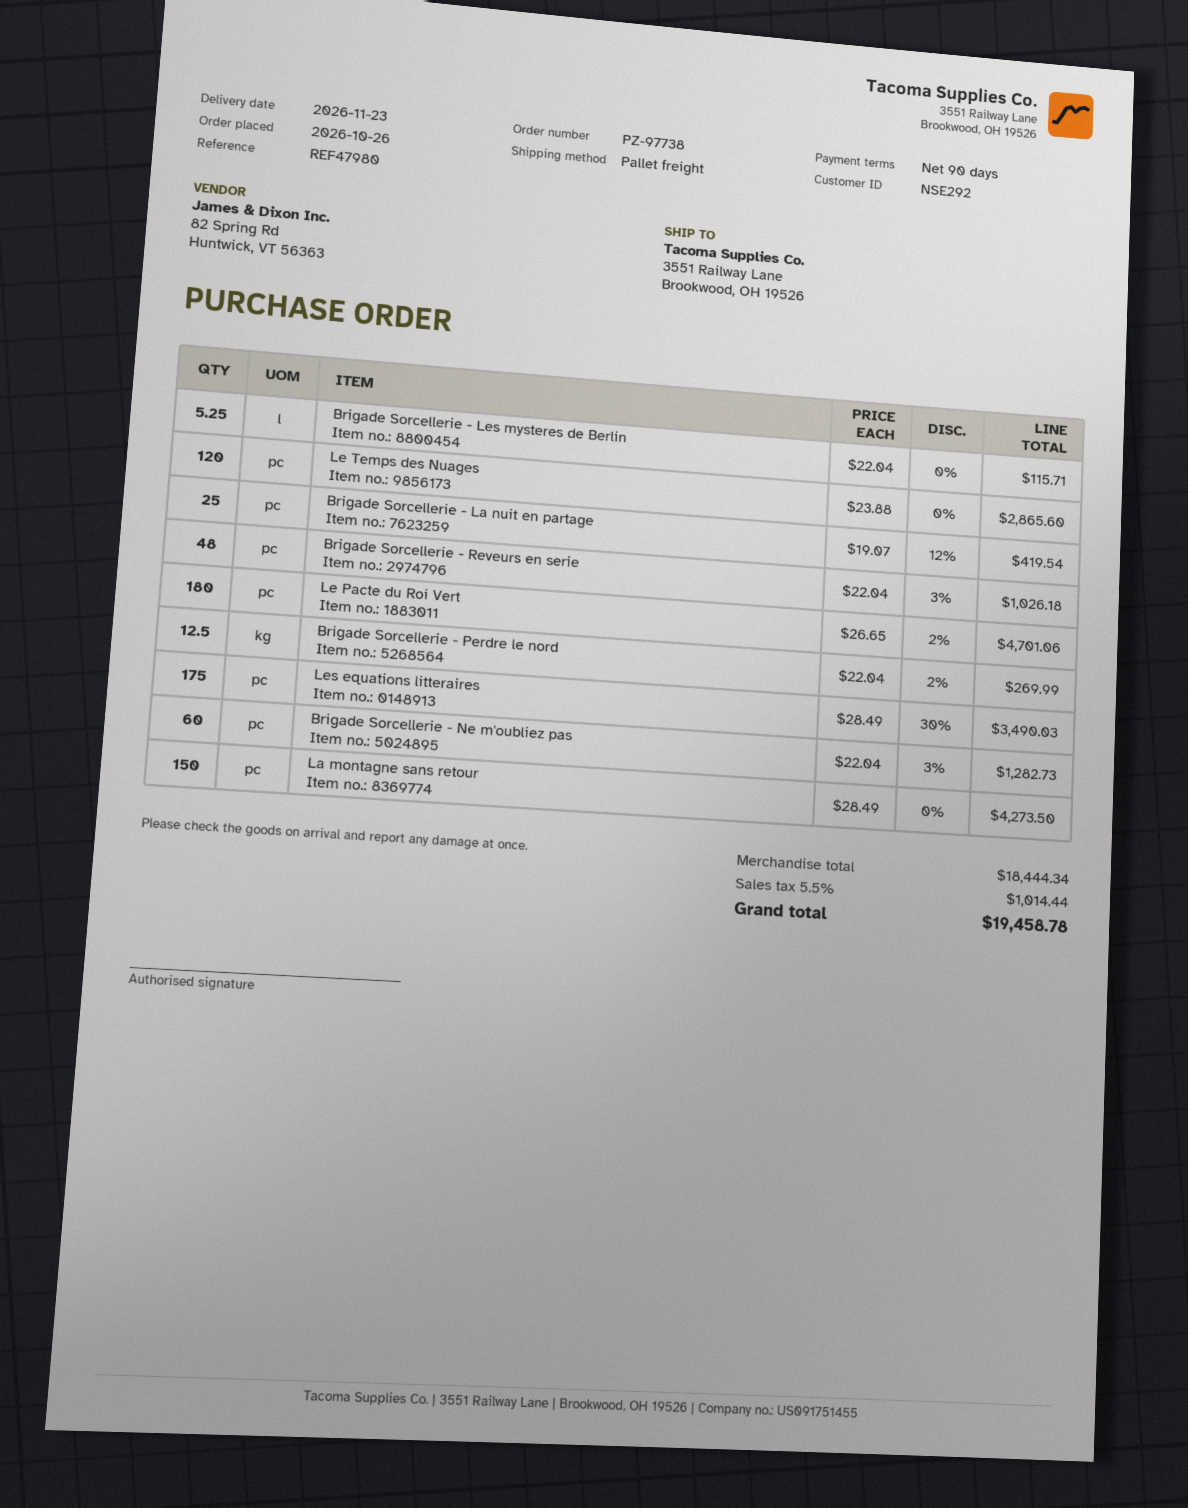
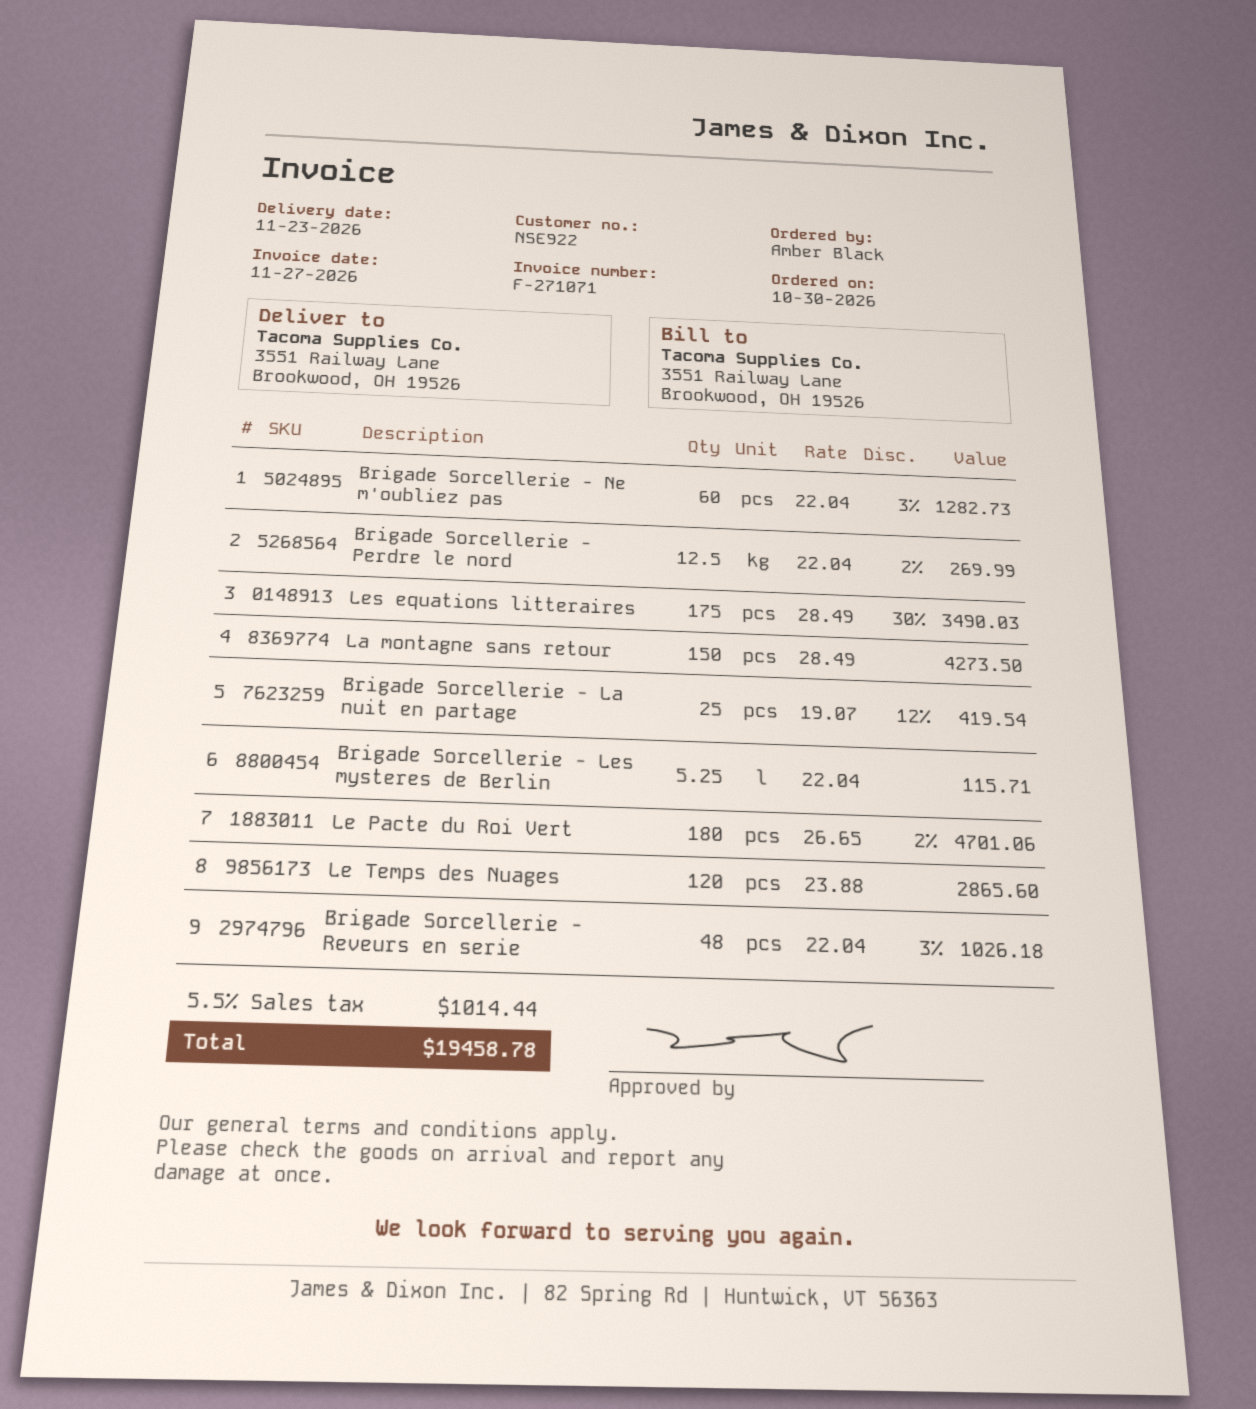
order date: 2026-10-26 -> 2026-10-30
customer number: NSE292 -> NSE922

